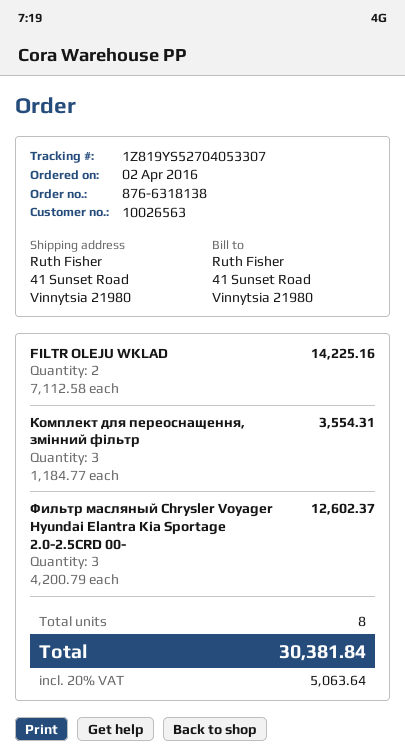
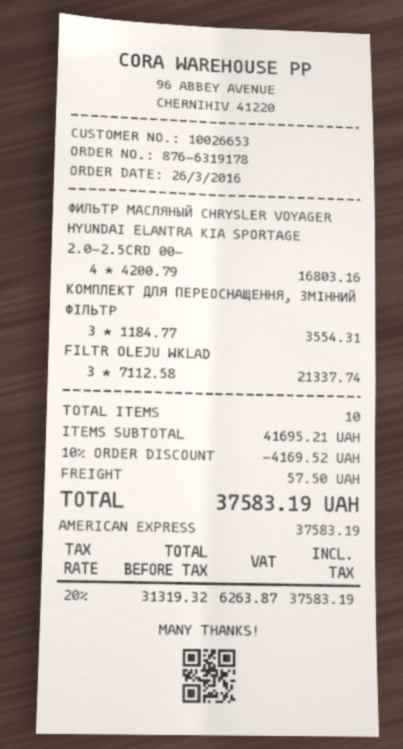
order number: 876-6318138 -> 876-6319178
order date: 2016-04-02 -> 2016-03-26
customer number: 10026563 -> 10026653
FILTR OLEJU WKLAD: 2 x 7112.58 = 14225.16 -> 3 x 7112.58 = 21337.74
Фильтр масляный Chrysler Voyager Hyundai Elantra Kia Sportage 2.0-2.5CRD 00-: 3 x 4200.79 = 12602.37 -> 4 x 4200.79 = 16803.16
total quantity: 8 -> 10
discount: none -> 10% = 4169.52
shipping: none -> 57.50
tax: 20% = 5063.64 -> 20% = 6263.87
total: 30381.84 -> 37583.19

